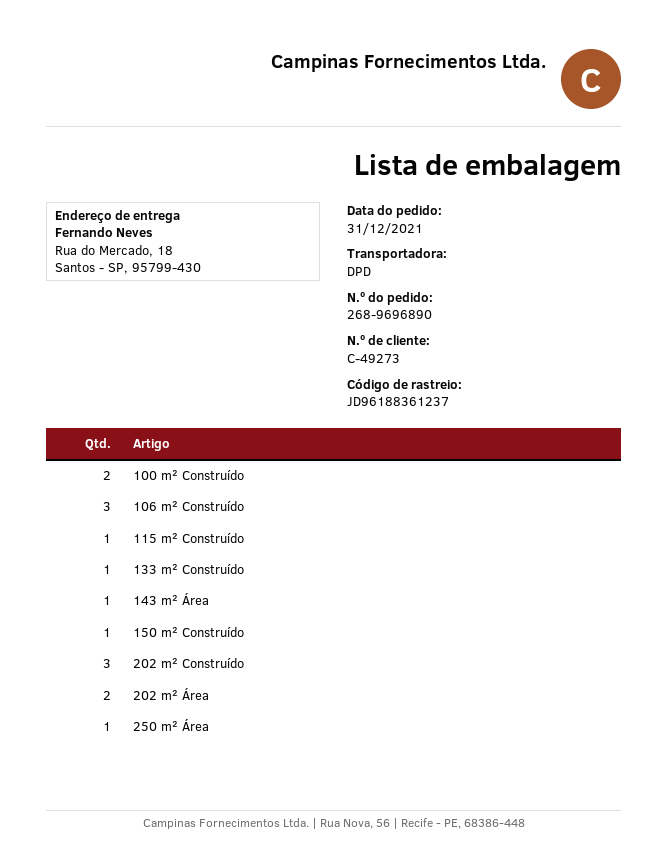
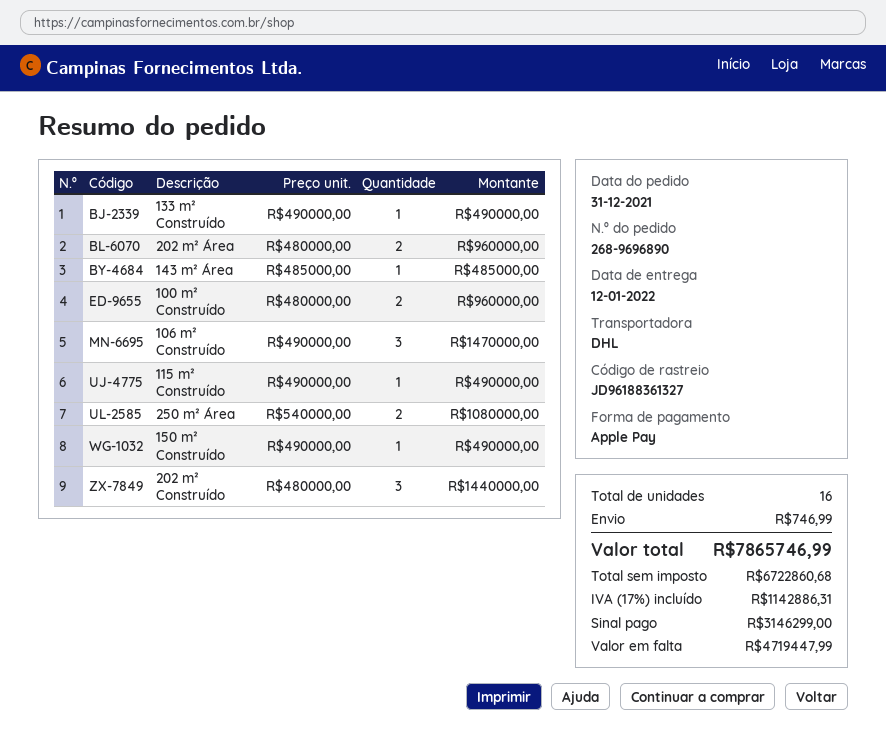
shipping method: DPD -> DHL
tracking number: JD96188361237 -> JD96188361327
250 m² Área: 1 -> 2

